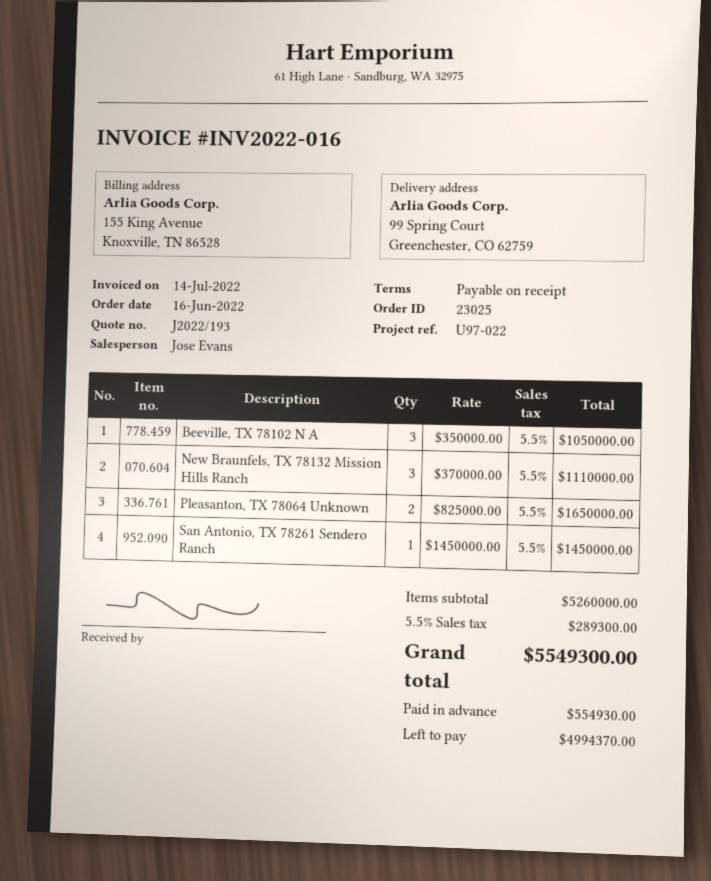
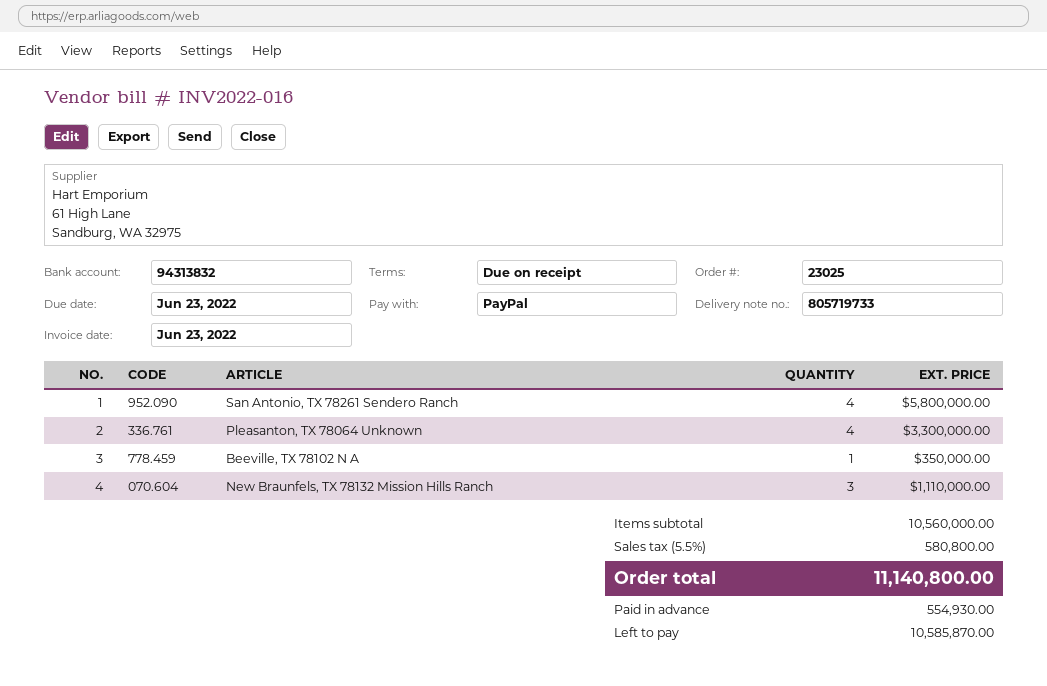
invoice date: 2022-07-14 -> 2022-06-23
Beeville, TX 78102 N A: 3 for 1050000.00 -> 1 for 350000.00
Pleasanton, TX 78064 Unknown: 2 for 1650000.00 -> 4 for 3300000.00
San Antonio, TX 78261 Sendero Ranch: 1 for 1450000.00 -> 4 for 5800000.00
subtotal: 5260000.00 -> 10560000.00
tax: 5.5% = 289300.00 -> 5.5% = 580800.00
total: 5549300.00 -> 11140800.00
balance: 4994370.00 -> 10585870.00

